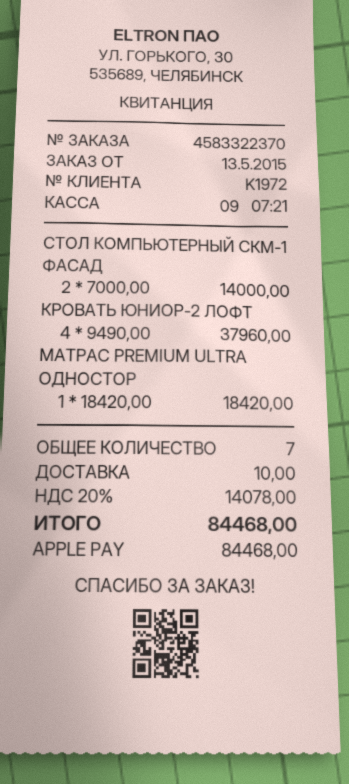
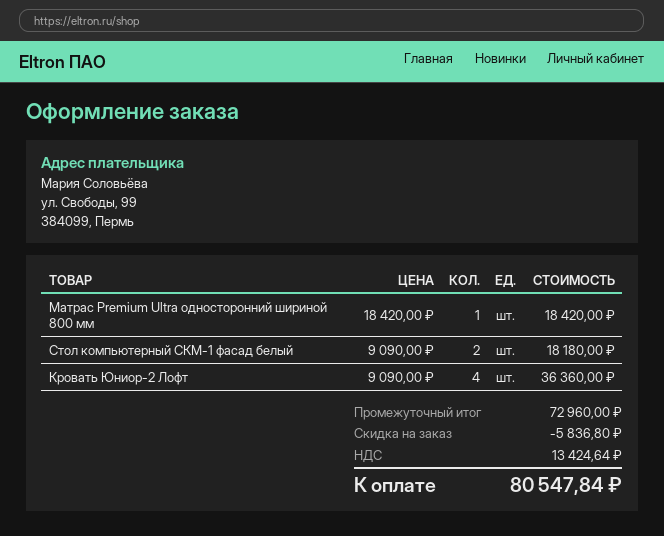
СТОЛ КОМПЬЮТЕРНЫЙ СКМ-1 ФАСАД: 2 x 7000.00 = 14000.00 -> 2 x 9090.00 = 18180.00
КРОВАТЬ ЮНИОР-2 ЛОФТ: 4 x 9490.00 = 37960.00 -> 4 x 9090.00 = 36360.00
discount: none -> 5836.80
shipping: 10.00 -> none
tax: 14078.00 -> 13424.64
total: 84468.00 -> 80547.84

